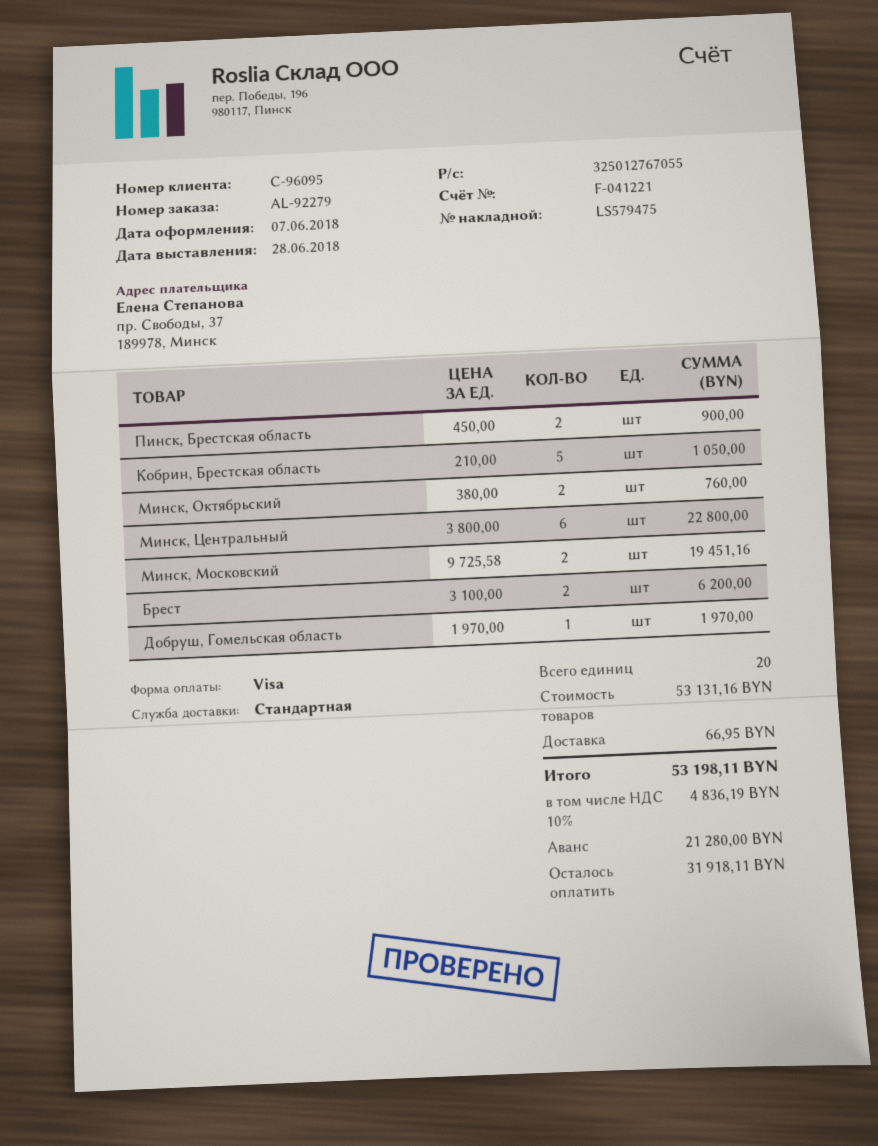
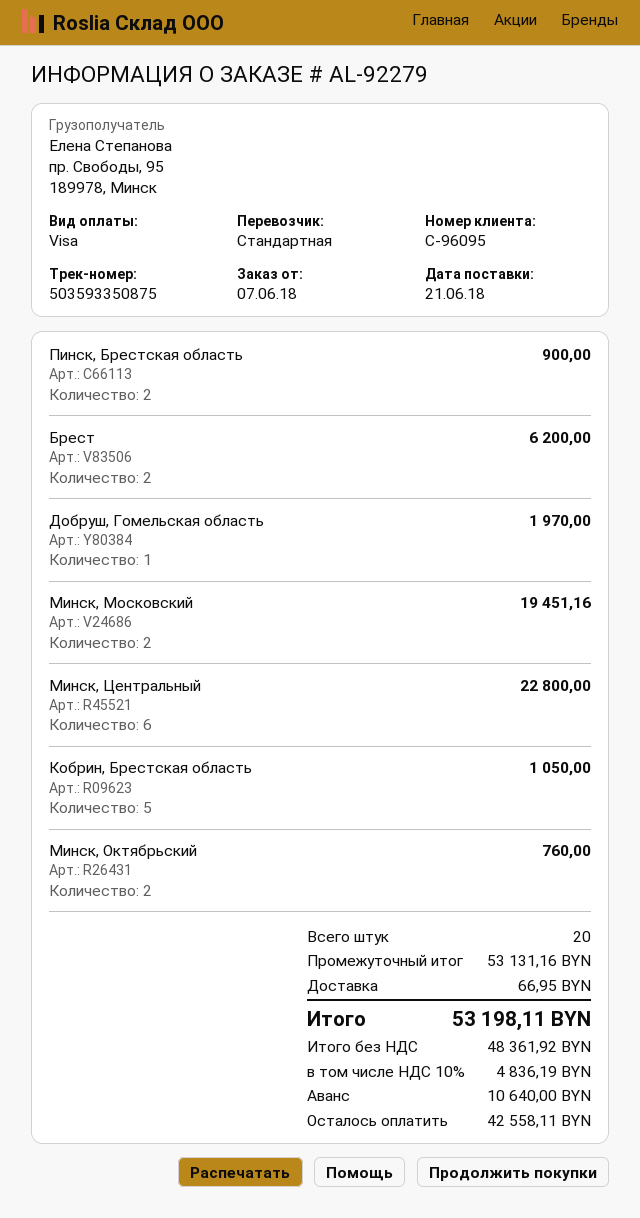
deposit: 21280.00 -> 10640.00
balance: 31918.11 -> 42558.11

